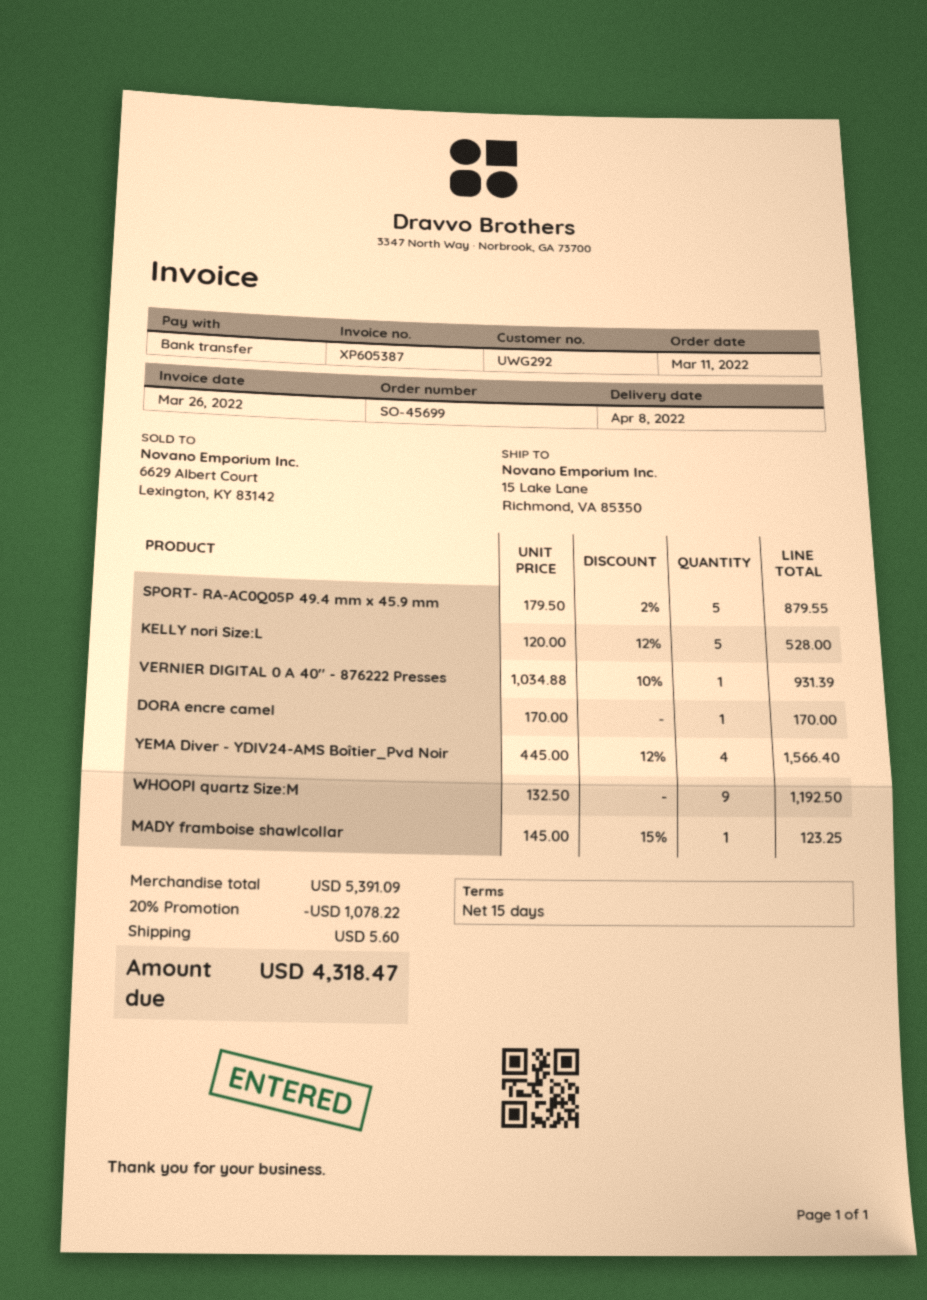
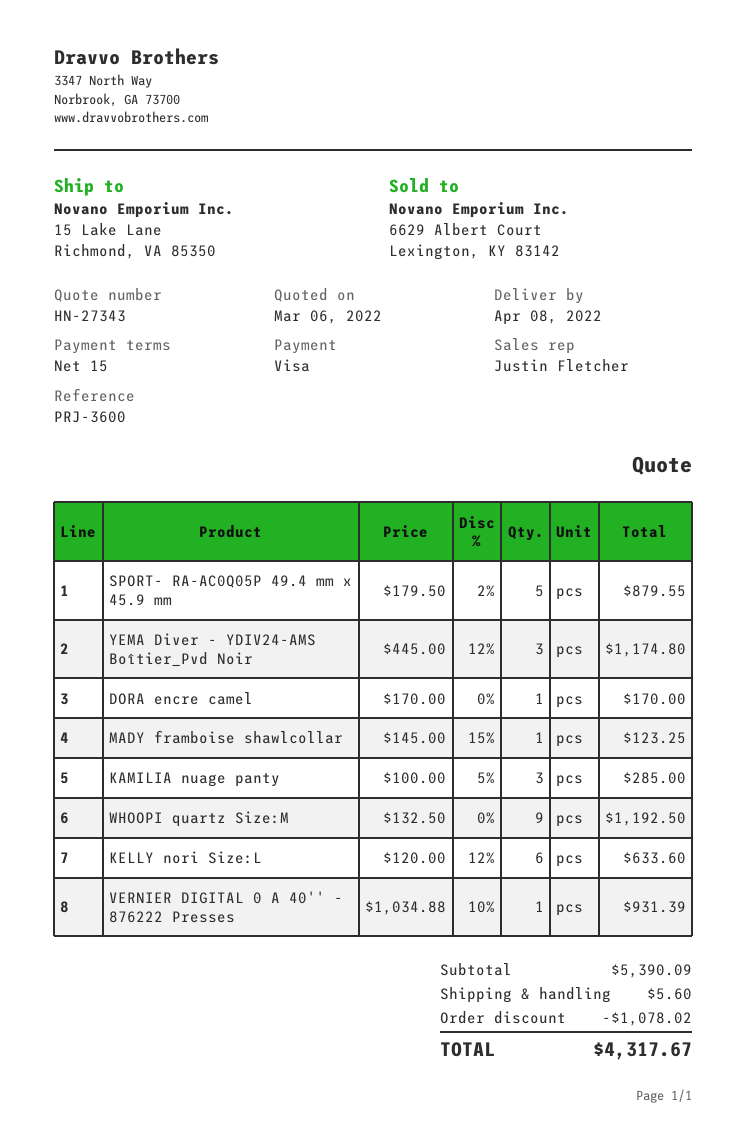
payment method: bank transfer -> Visa
KELLY nori Size:L: 5 x 120.00 - 12% = 528.00 -> 6 x 120.00 - 12% = 633.60
YEMA Diver - YDIV24-AMS Boîtier_Pvd Noir: 4 x 445.00 - 12% = 1566.40 -> 3 x 445.00 - 12% = 1174.80
KAMILIA nuage panty: none -> 3 x 100.00 - 5% = 285.00
subtotal: 5391.09 -> 5390.09
discount: 1078.22 -> 1078.02
total: 4318.47 -> 4317.67

